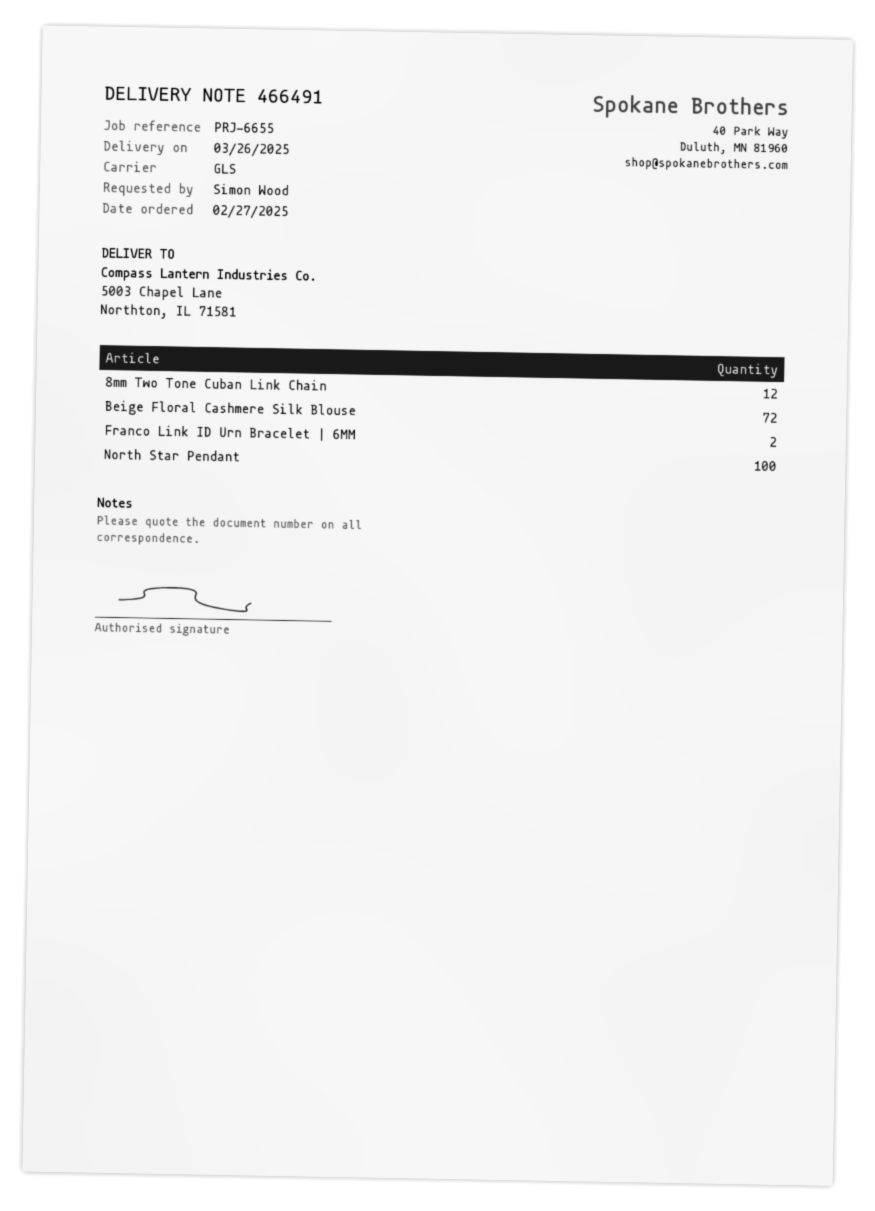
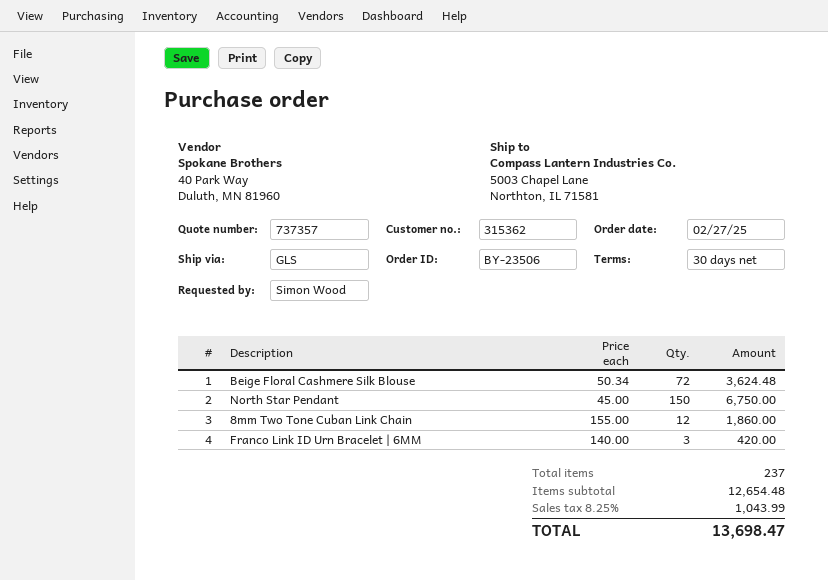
Franco Link ID Urn Bracelet | 6MM: 2 -> 3
North Star Pendant: 100 -> 150

